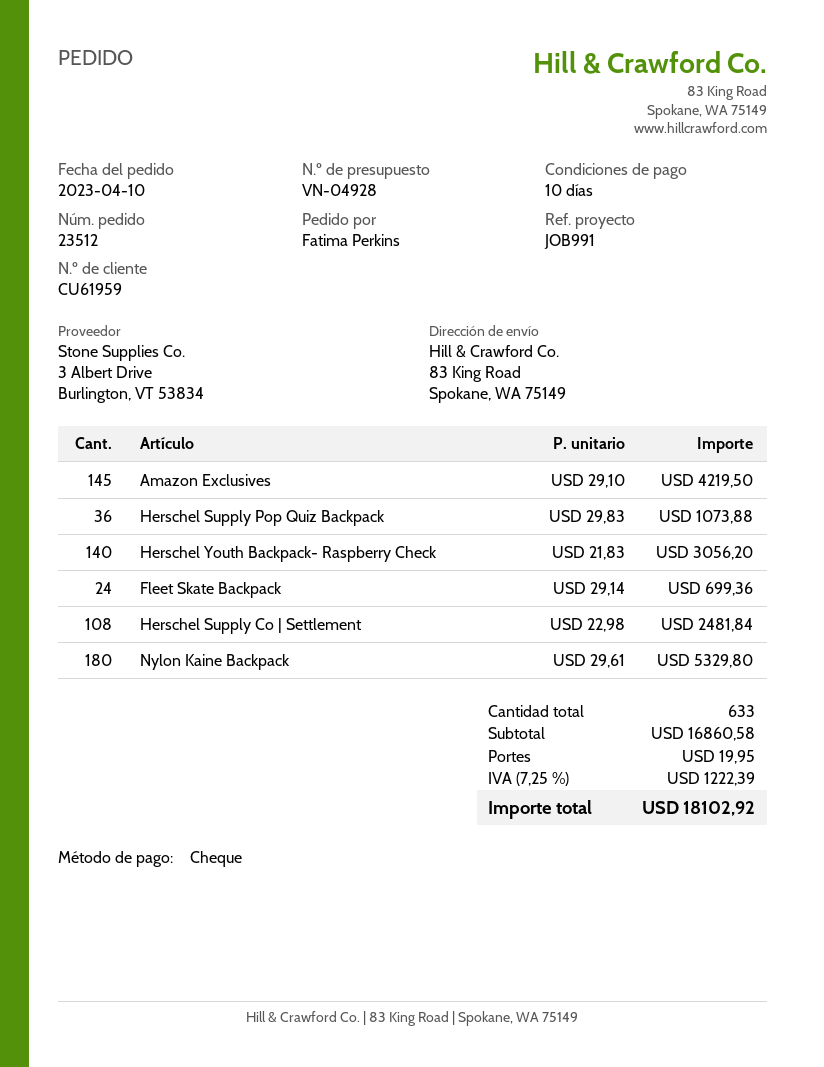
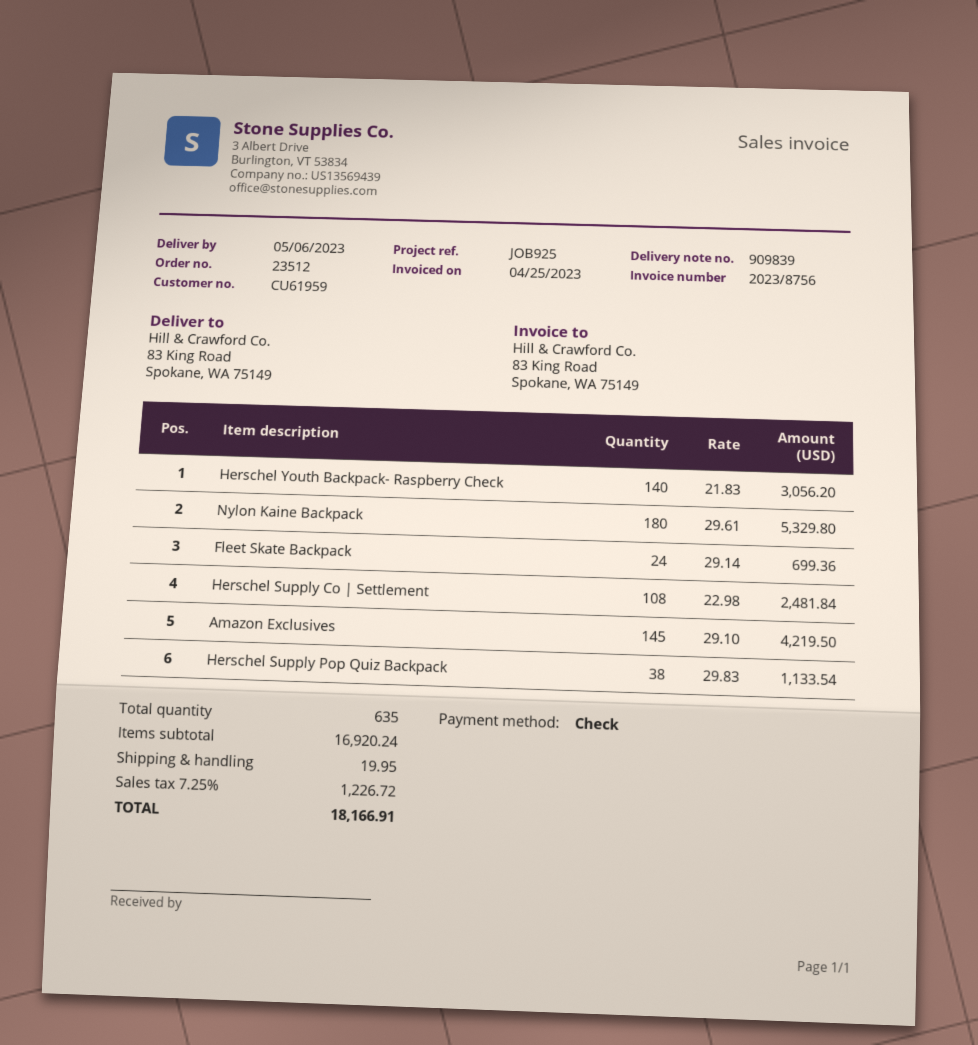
reference: JOB991 -> JOB925
Herschel Supply Pop Quiz Backpack: 36 x 29.83 = 1073.88 -> 38 x 29.83 = 1133.54
total quantity: 633 -> 635
subtotal: 16860.58 -> 16920.24
tax: 7.25% = 1222.39 -> 7.25% = 1226.72
total: 18102.92 -> 18166.91

